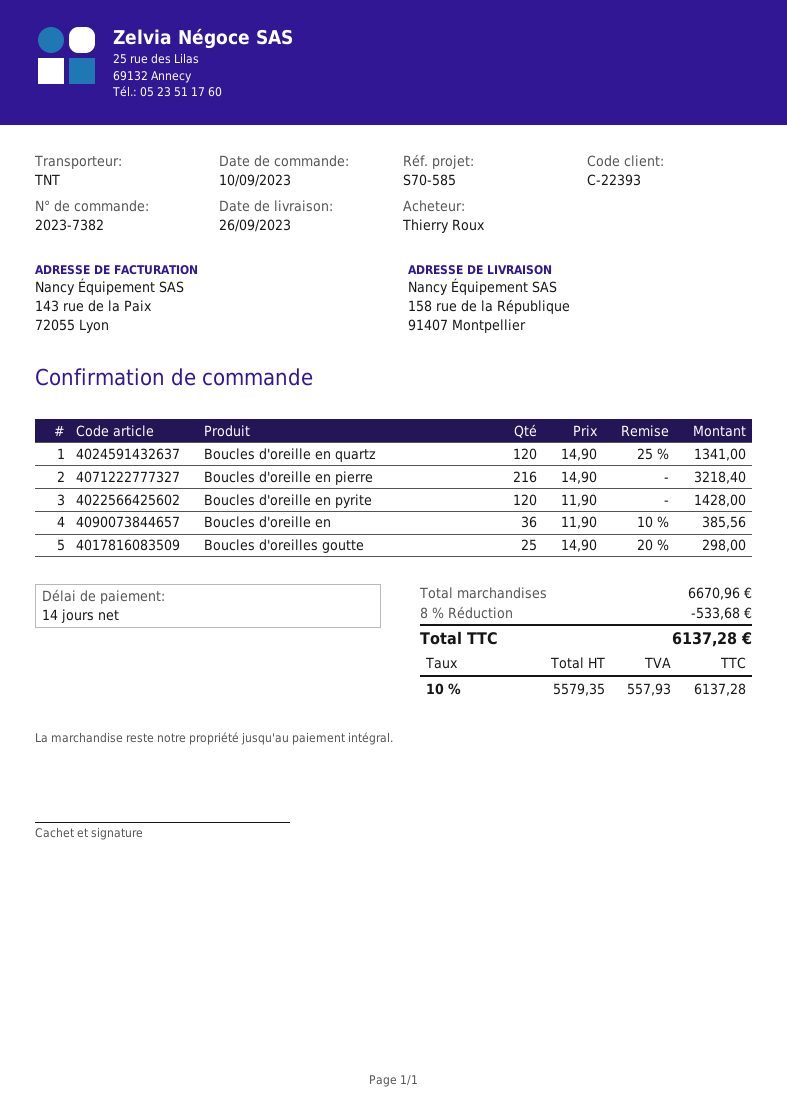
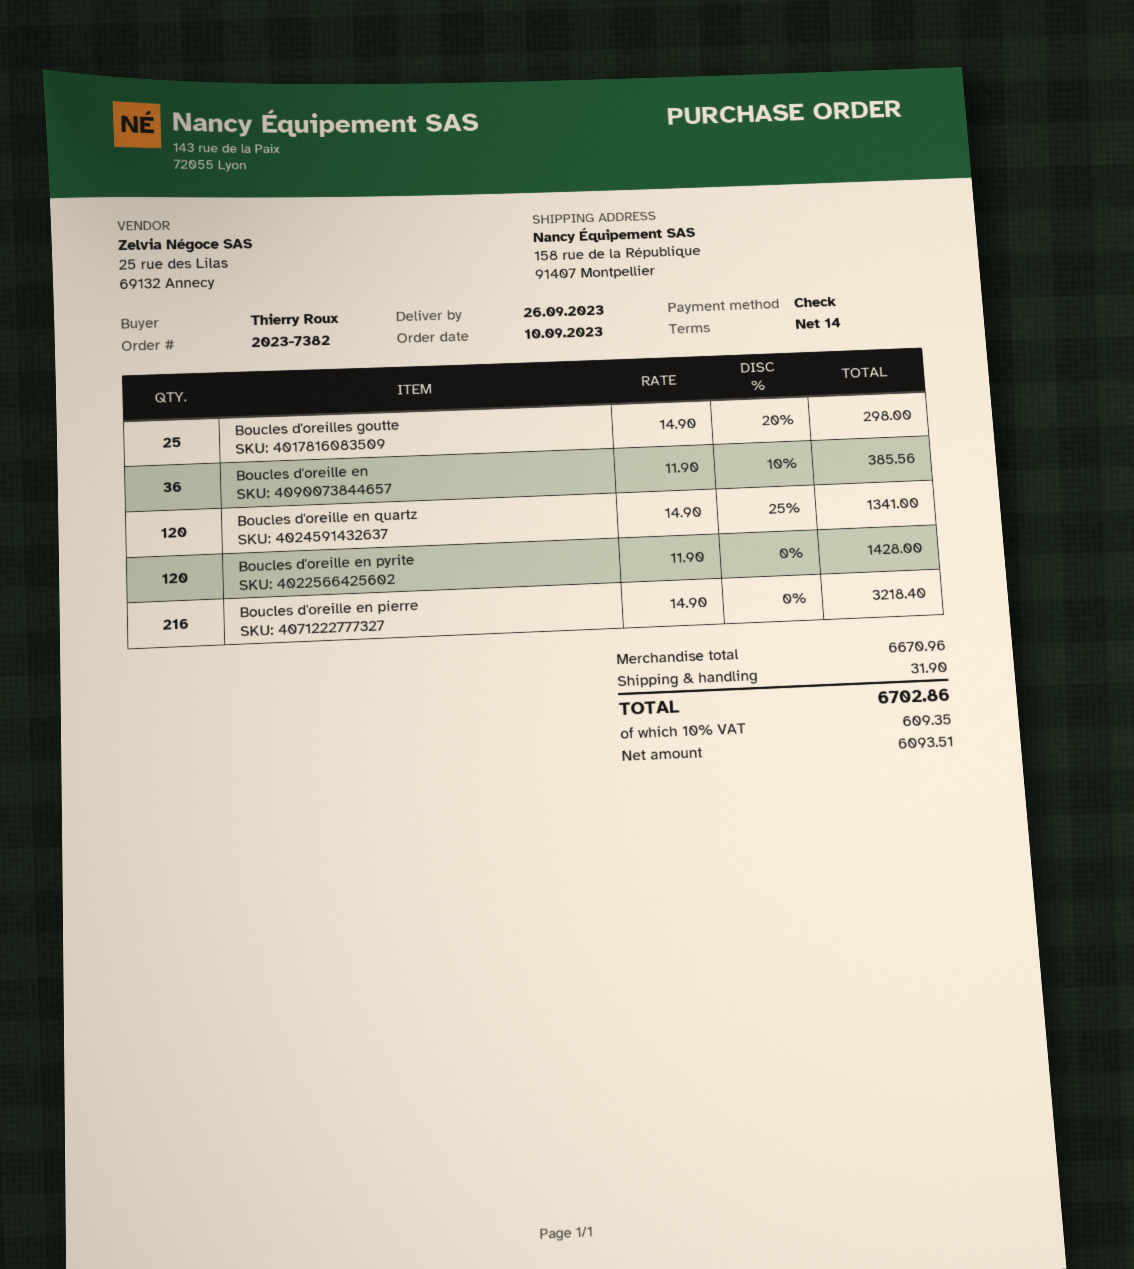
discount: 8% = 533.68 -> none
shipping: none -> 31.90
net: 5579.35 -> 6093.51
tax: 10% = 557.93 -> 10% = 609.35
total: 6137.28 -> 6702.86

